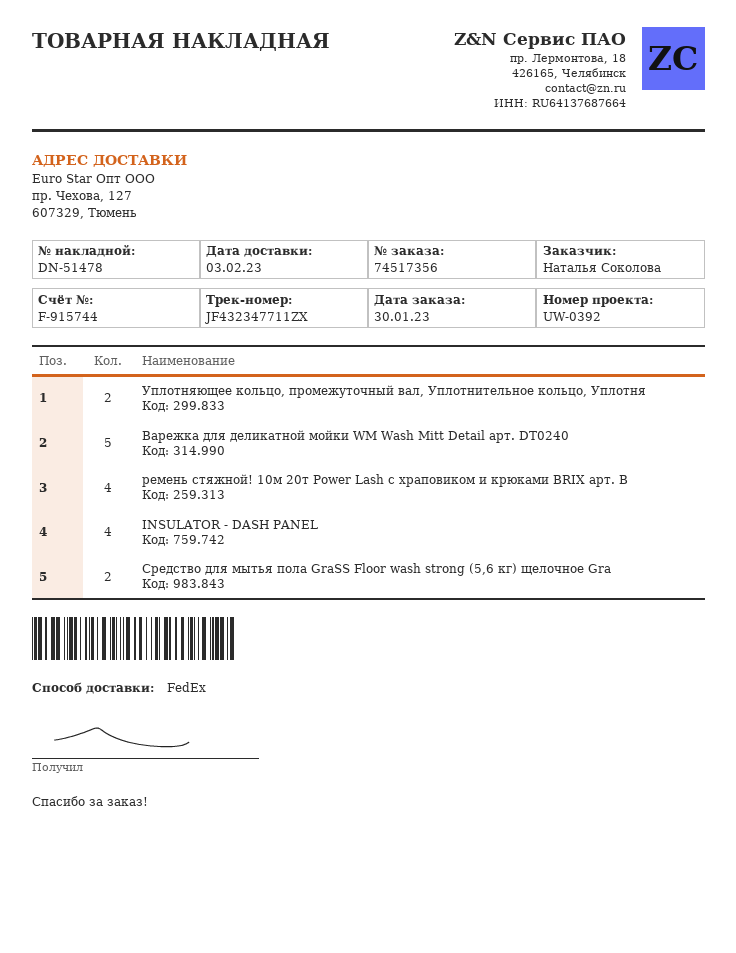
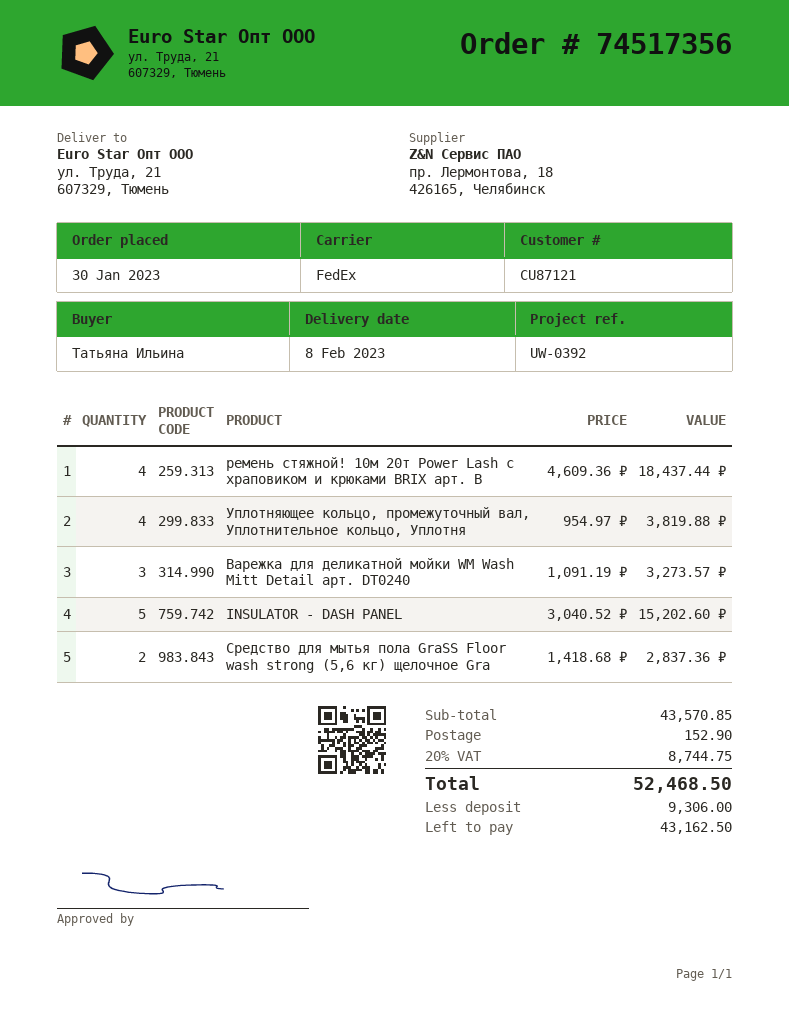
delivery date: 2023-02-03 -> 2023-02-08
ordered by: Наталья Соколова -> Татьяна Ильина
ship to: пр. Чехова, 127, 607329, Тюмень -> ул. Труда, 21, 607329, Тюмень
Уплотняющее кольцо, промежуточный вал, Уплотнительное кольцо, Уплотня: 2 -> 4
Варежка для деликатной мойки WM Wash Mitt Detail арт. DT0240: 5 -> 3
INSULATOR - DASH PANEL: 4 -> 5

